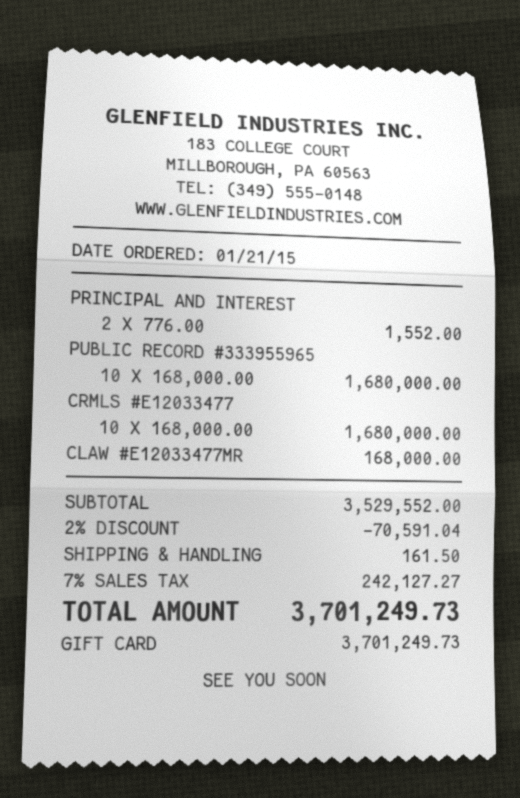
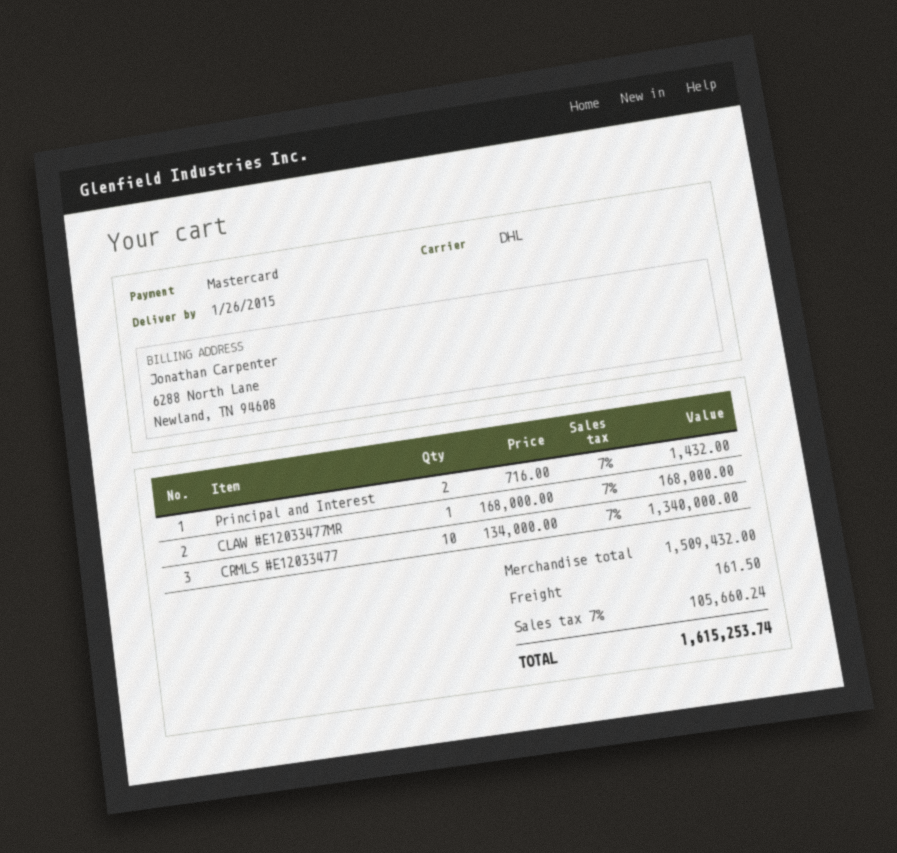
payment method: gift card -> Mastercard
PRINCIPAL AND INTEREST: 2 x 776.00 = 1552.00 -> 2 x 716.00 = 1432.00
PUBLIC RECORD #333955965: 10 x 168000.00 = 1680000.00 -> none
CRMLS #E12033477: 10 x 168000.00 = 1680000.00 -> 10 x 134000.00 = 1340000.00
subtotal: 3529552.00 -> 1509432.00
discount: 2% = 70591.04 -> none
tax: 7% = 242127.27 -> 7% = 105660.24
total: 3701249.73 -> 1615253.74

